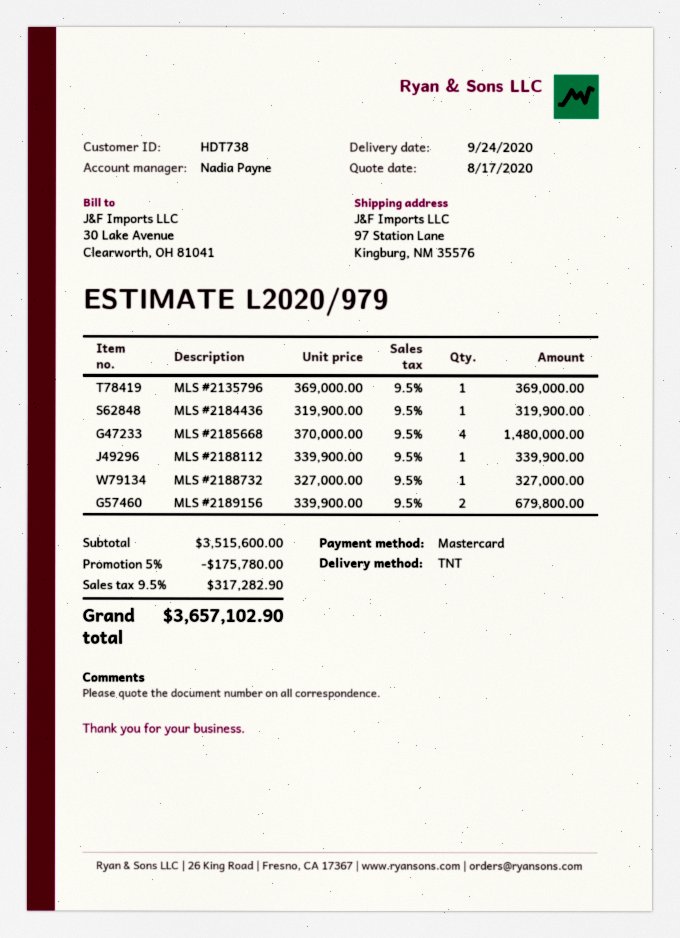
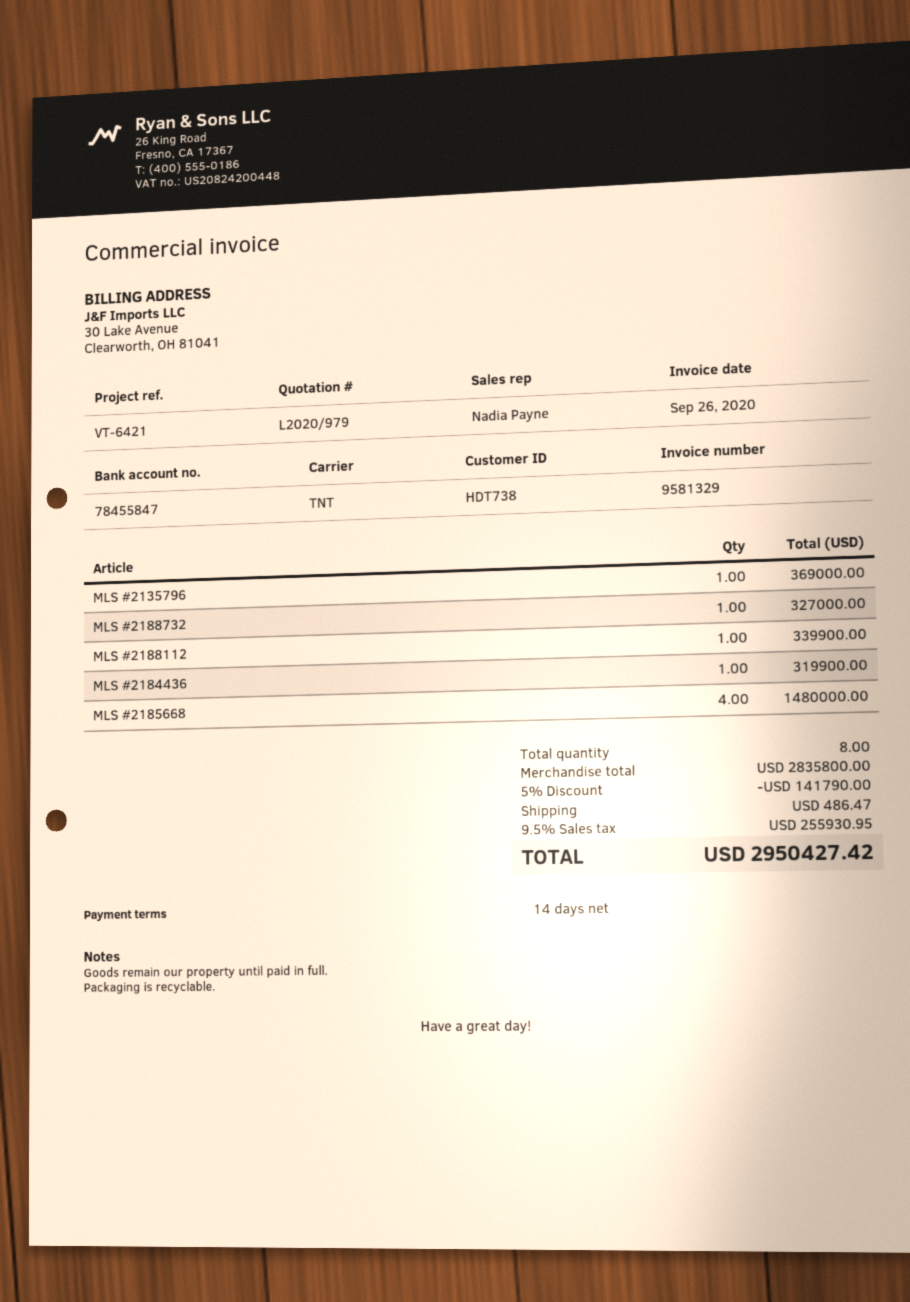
MLS #2189156: 2 for 679800.00 -> none
subtotal: 3515600.00 -> 2835800.00
discount: 5% = 175780.00 -> 5% = 141790.00
shipping: none -> 486.47
tax: 9.5% = 317282.90 -> 9.5% = 255930.95
total: 3657102.90 -> 2950427.42

